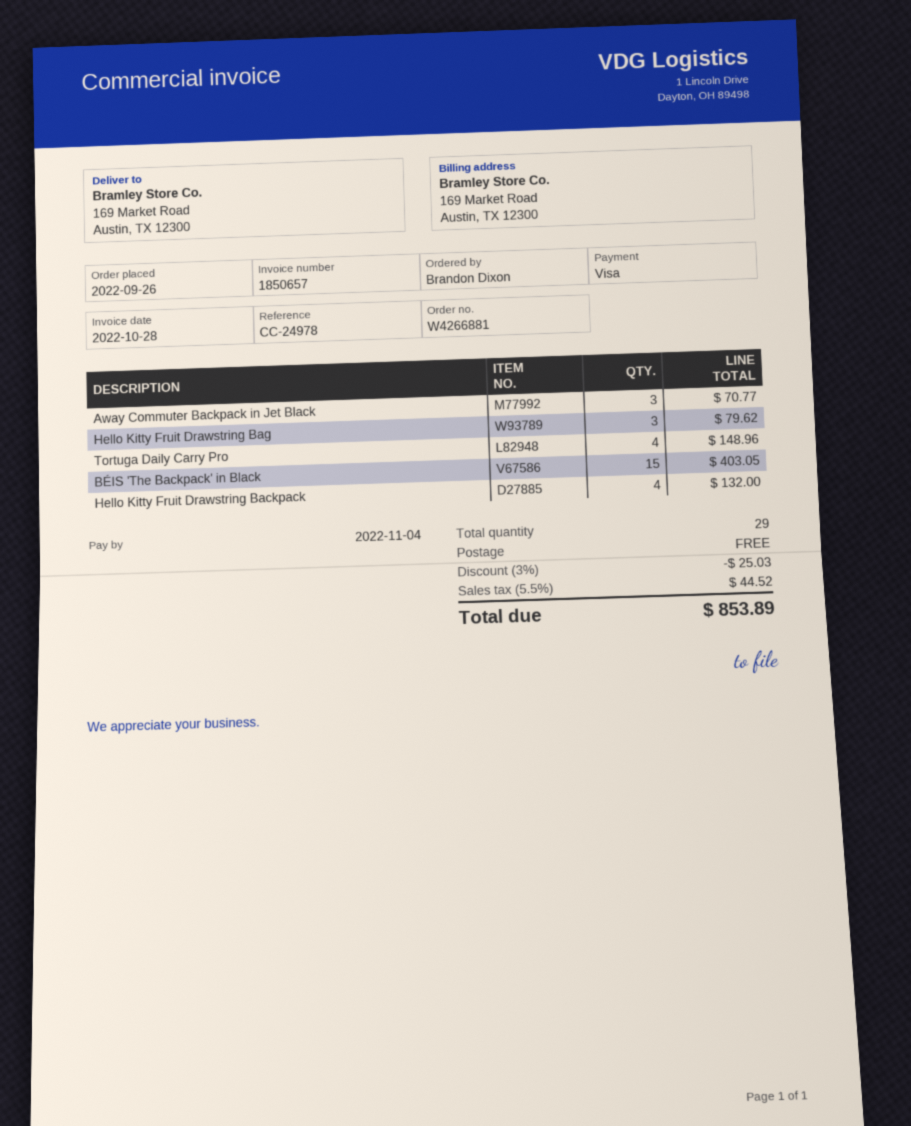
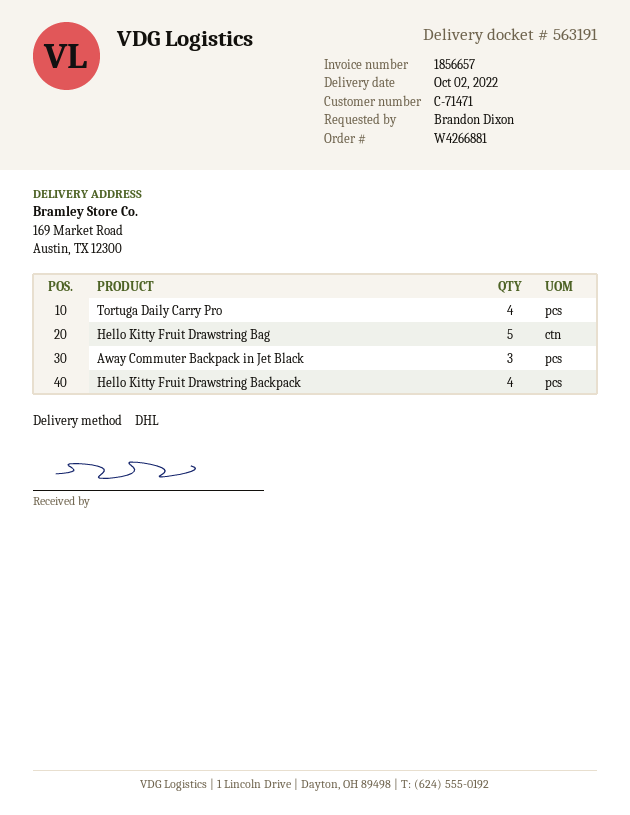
invoice number: 1850657 -> 1856657
Hello Kitty Fruit Drawstring Bag: 3 -> 5
BÉIS 'The Backpack' in Black: 15 -> none

